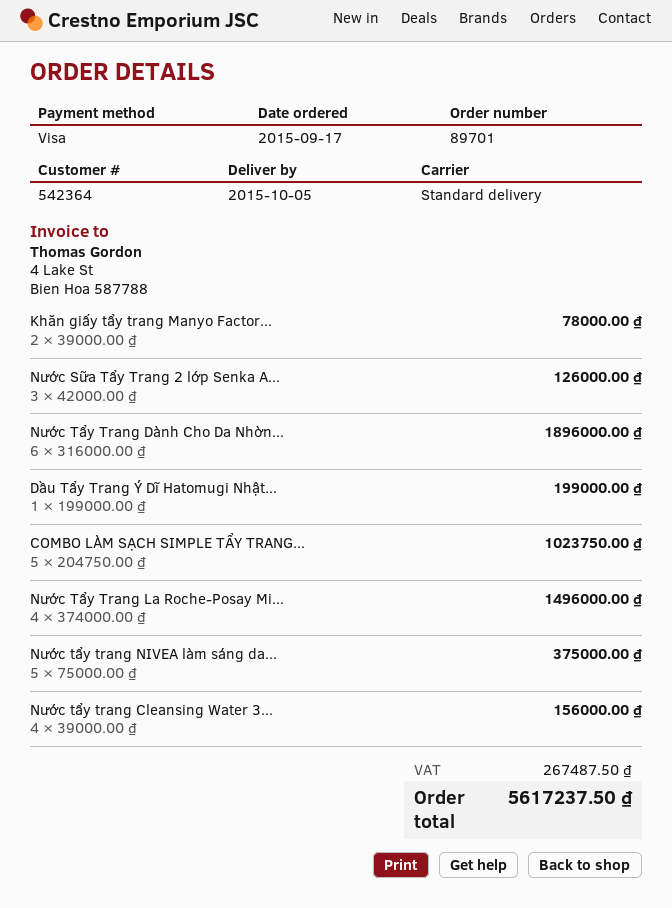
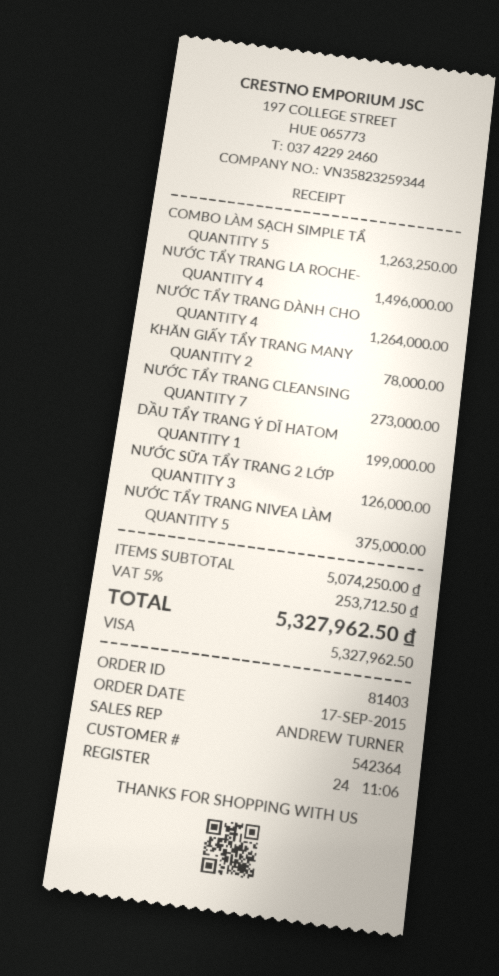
order number: 89701 -> 81403
Nước Tẩy Trang Dành Cho Da Nhờn...: 6 for 1896000.00 -> 4 for 1264000.00
COMBO LÀM SẠCH SIMPLE TẨY TRANG...: 5 for 1023750.00 -> 5 for 1263250.00
Nước tẩy trang Cleansing Water 3...: 4 for 156000.00 -> 7 for 273000.00
tax: 267487.50 -> 253712.50
total: 5617237.50 -> 5327962.50

